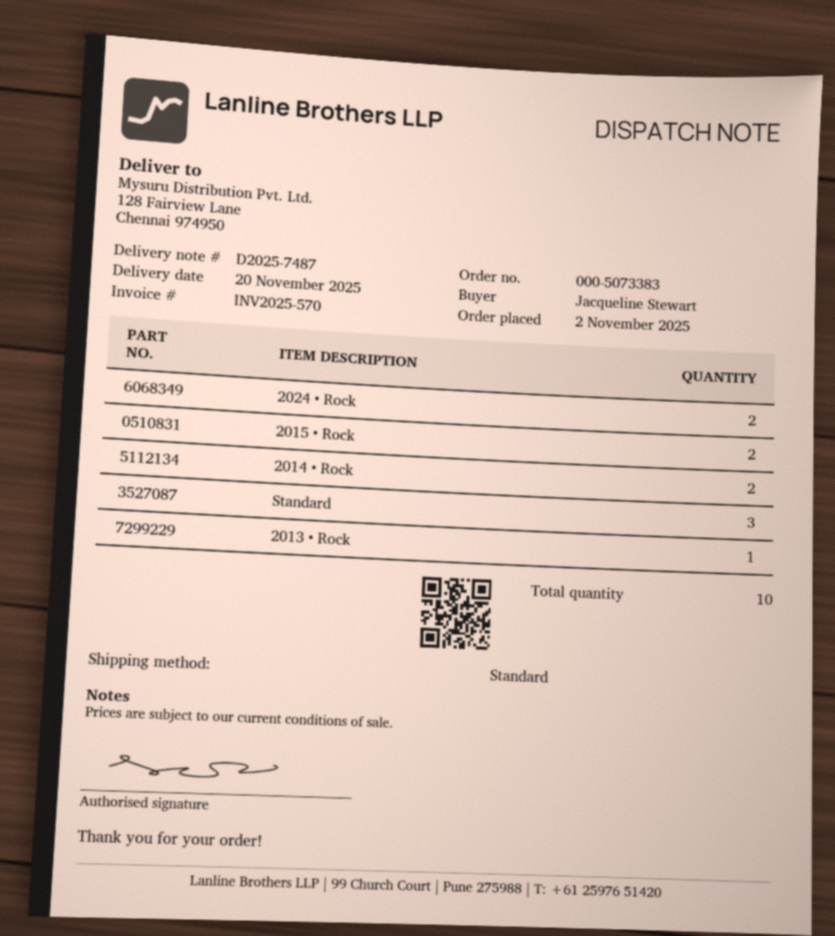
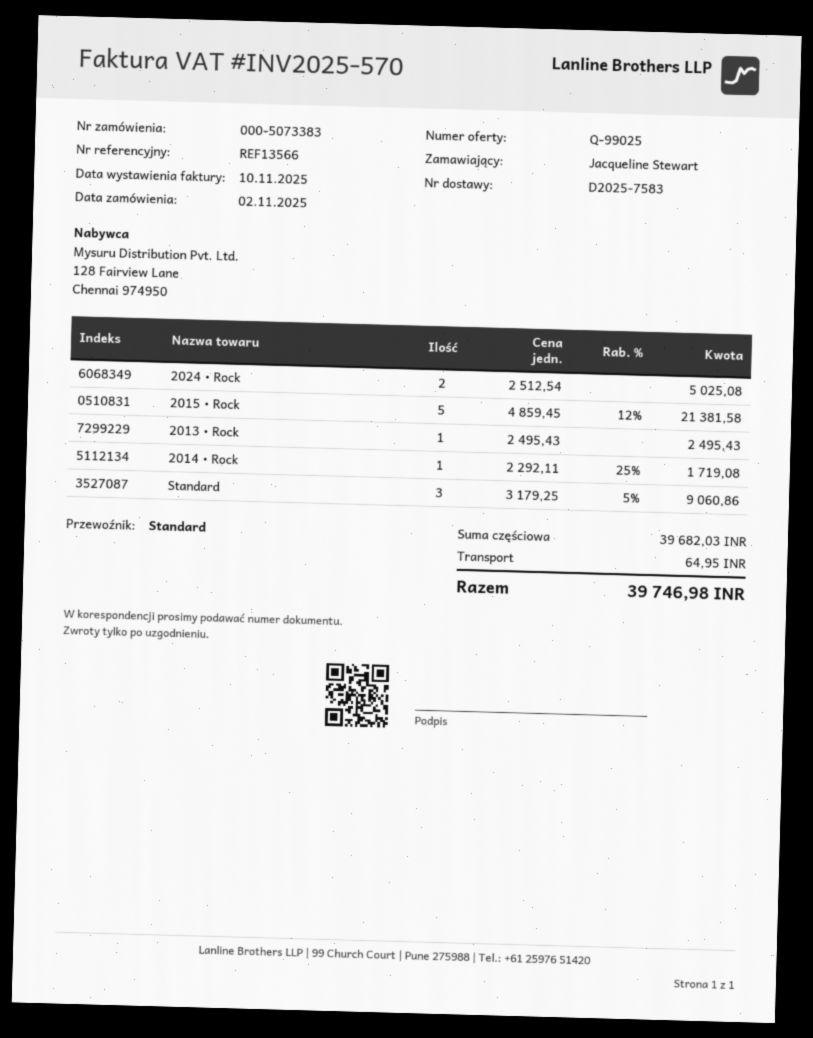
delivery note number: D2025-7487 -> D2025-7583
2015 • Rock: 2 -> 5
2014 • Rock: 2 -> 1

